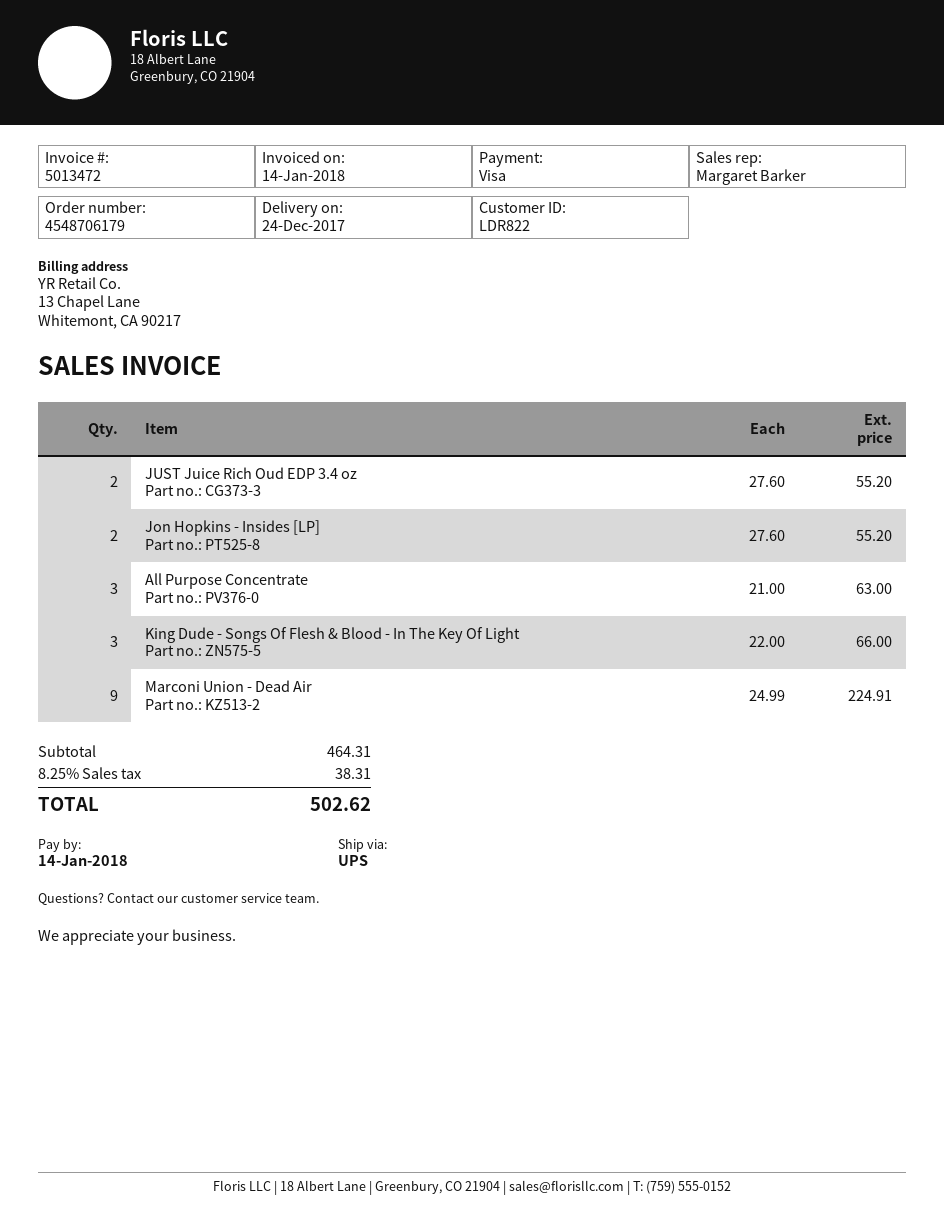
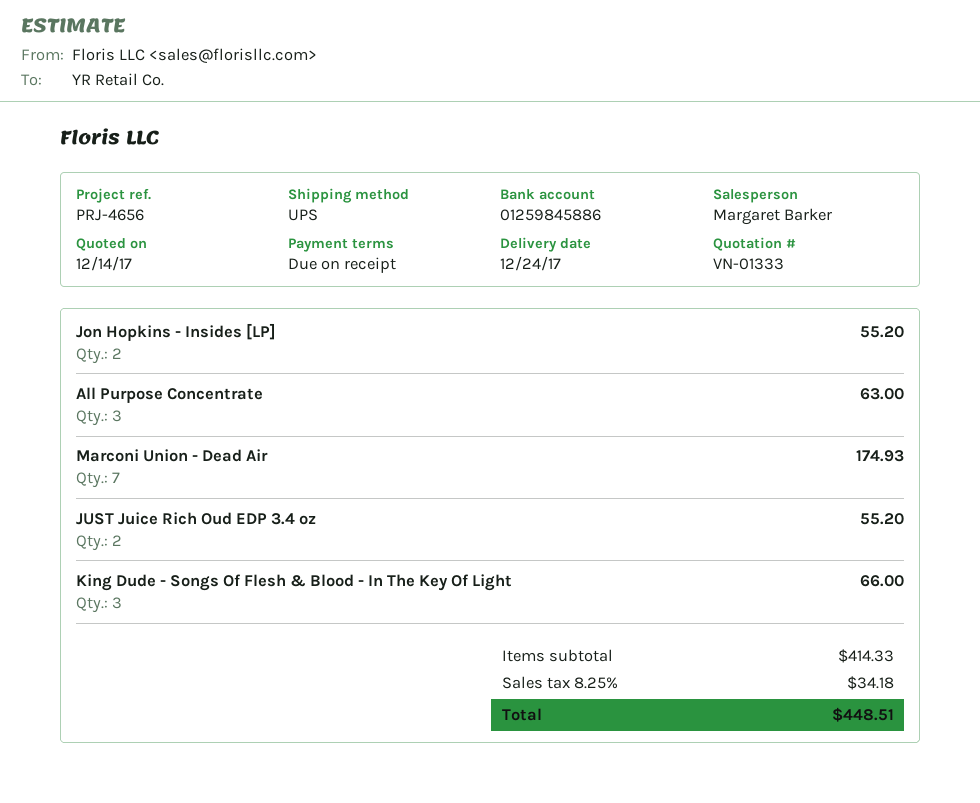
Marconi Union - Dead Air: 9 for 224.91 -> 7 for 174.93
subtotal: 464.31 -> 414.33
tax: 8.25% = 38.31 -> 8.25% = 34.18
total: 502.62 -> 448.51

